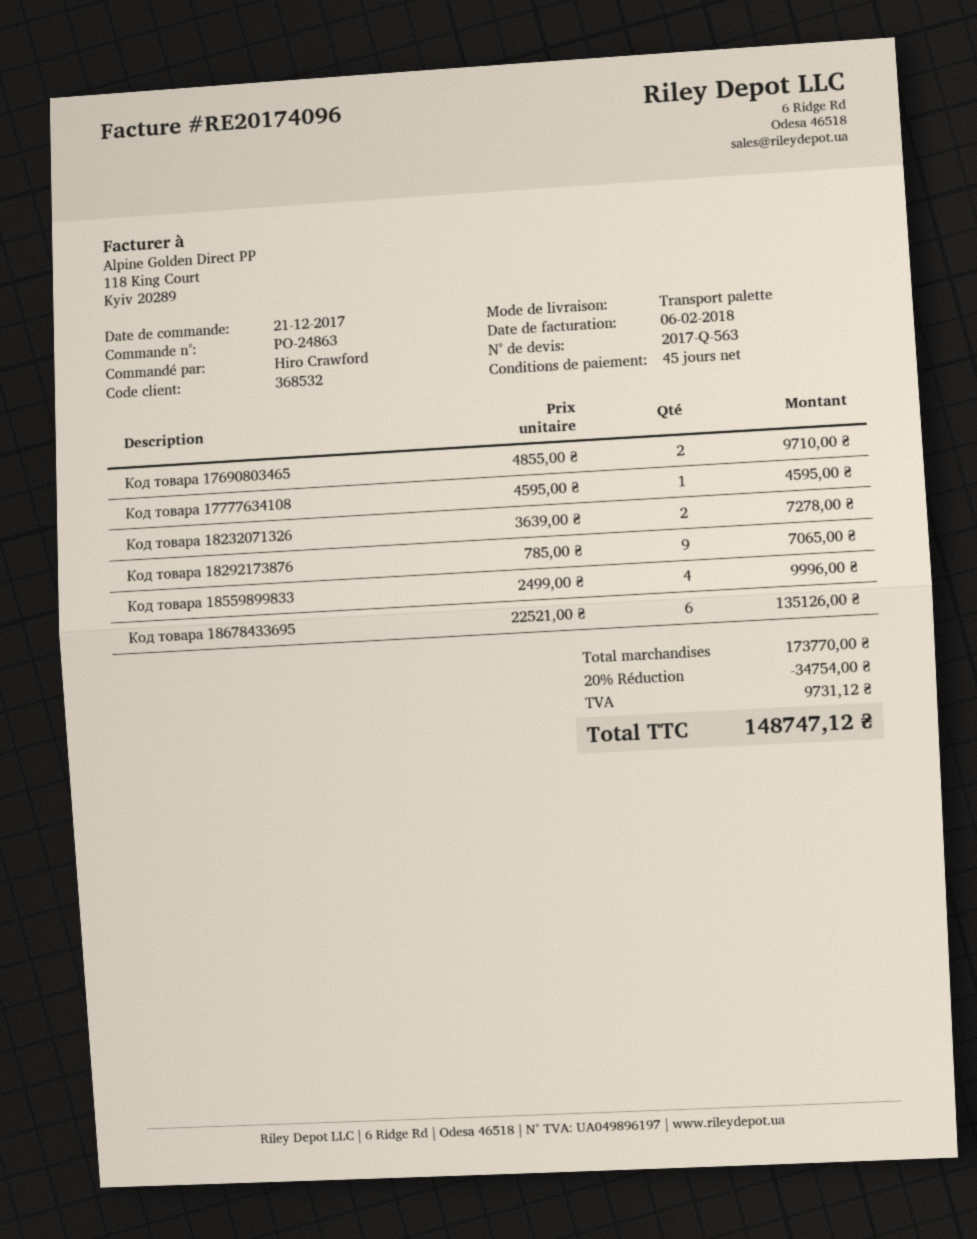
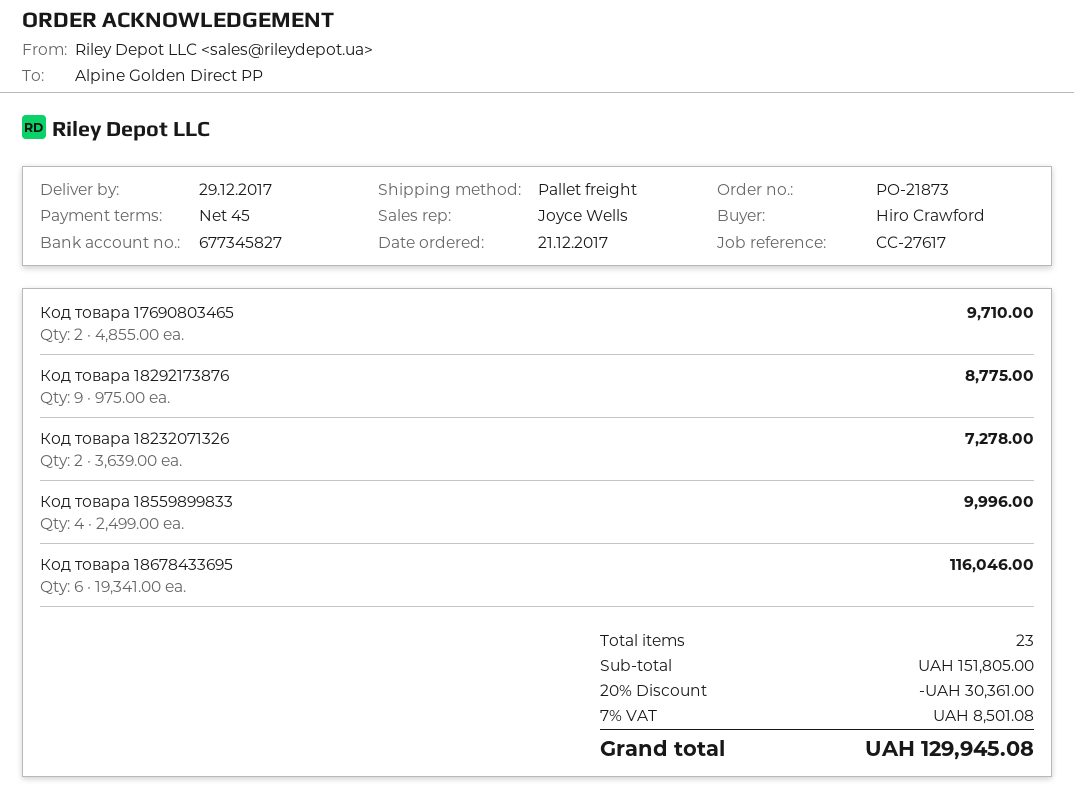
order number: PO-24863 -> PO-21873
Код товара 17777634108: 1 x 4595.00 = 4595.00 -> none
Код товара 18292173876: 9 x 785.00 = 7065.00 -> 9 x 975.00 = 8775.00
Код товара 18678433695: 6 x 22521.00 = 135126.00 -> 6 x 19341.00 = 116046.00
subtotal: 173770.00 -> 151805.00
discount: 20% = 34754.00 -> 20% = 30361.00
tax: 9731.12 -> 8501.08
total: 148747.12 -> 129945.08

